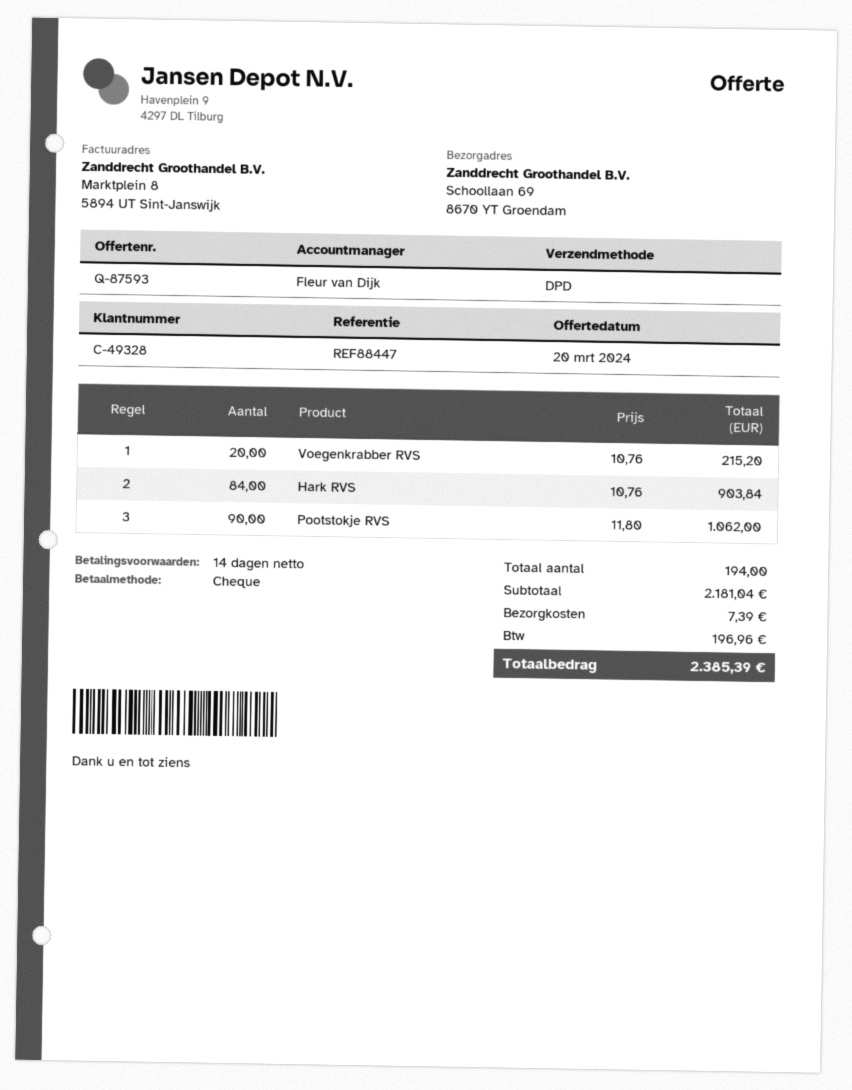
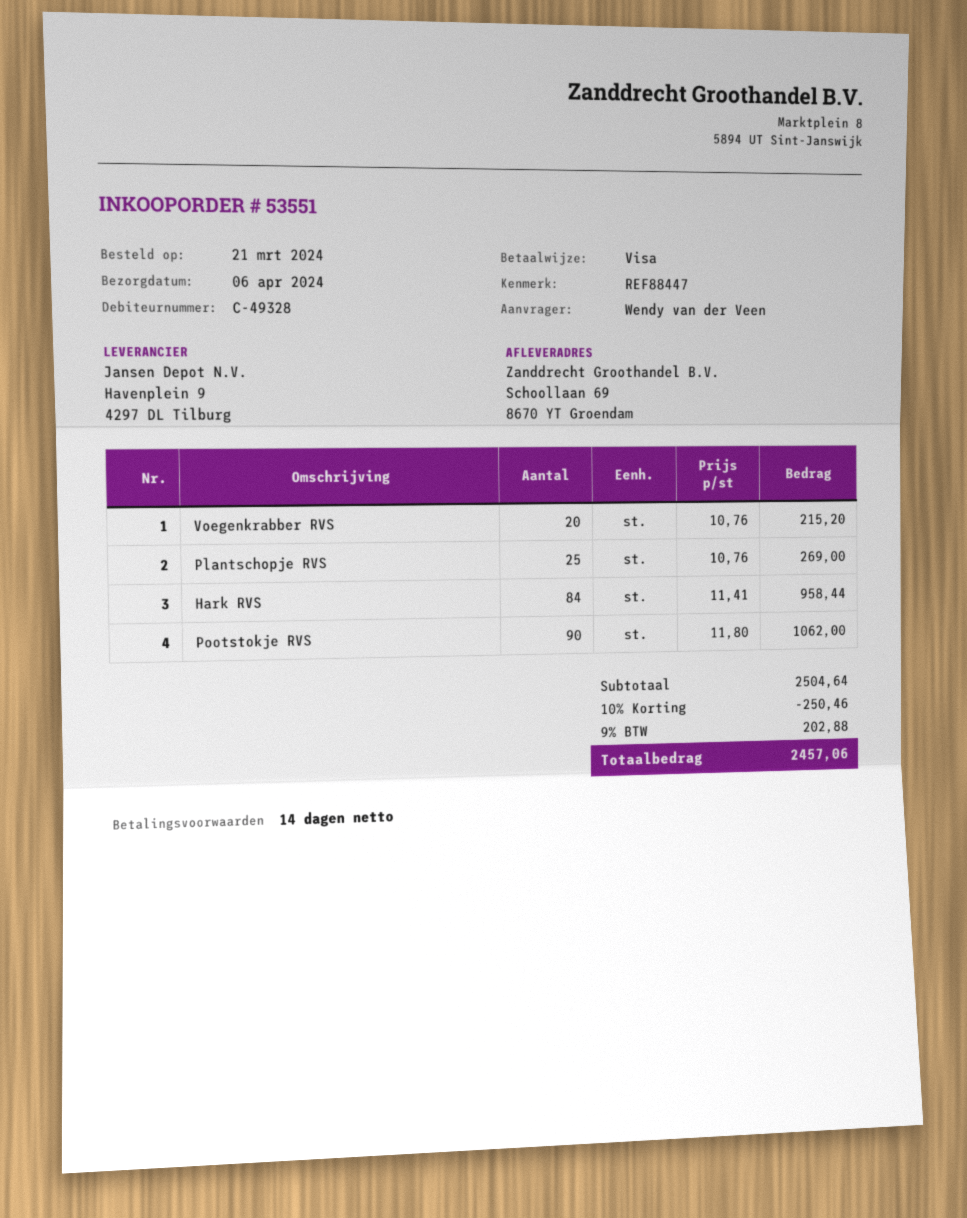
payment method: cheque -> Visa
Hark RVS: 84 x 10.76 = 903.84 -> 84 x 11.41 = 958.44
Plantschopje RVS: none -> 25 x 10.76 = 269.00
subtotal: 2181.04 -> 2504.64
discount: none -> 10% = 250.46
shipping: 7.39 -> none
tax: 196.96 -> 202.88
total: 2385.39 -> 2457.06

